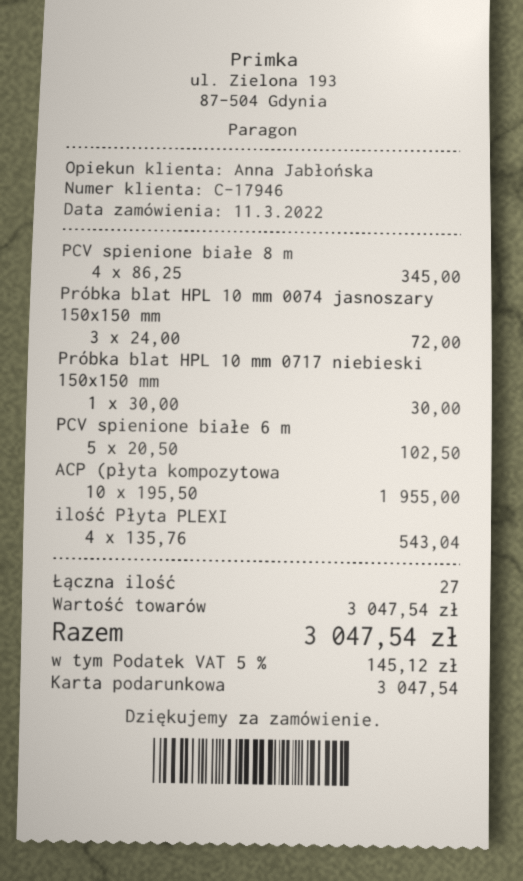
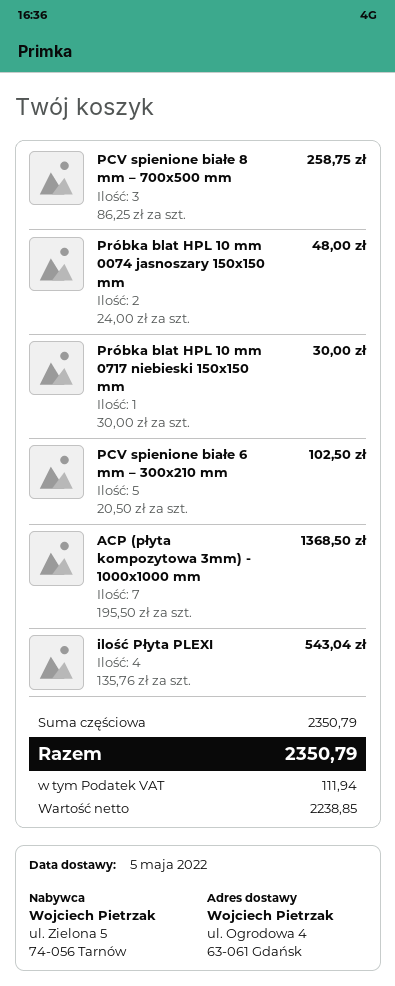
PCV spienione białe 8 m: 4 x 86.25 = 345.00 -> 3 x 86.25 = 258.75
Próbka blat HPL 10 mm 0074 jasnoszary 150x150 mm: 3 x 24.00 = 72.00 -> 2 x 24.00 = 48.00
ACP (płyta kompozytowa: 10 x 195.50 = 1955.00 -> 7 x 195.50 = 1368.50
subtotal: 3047.54 -> 2350.79
tax: 145.12 -> 111.94
total: 3047.54 -> 2350.79

